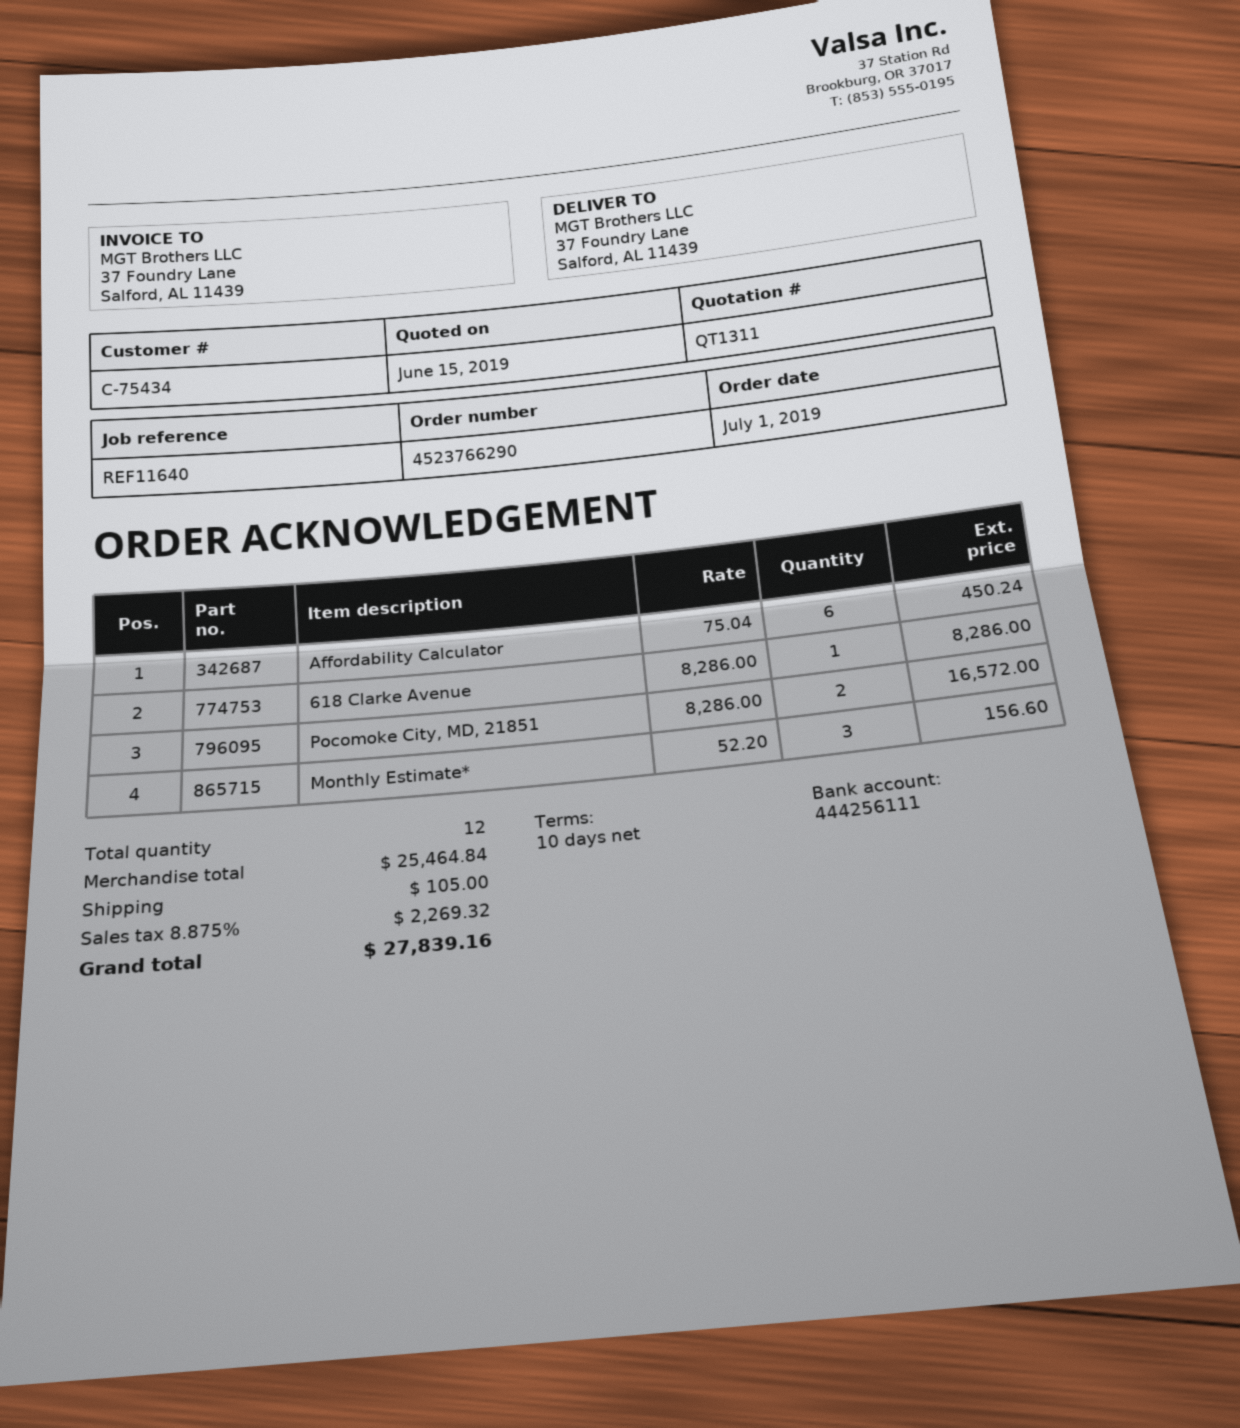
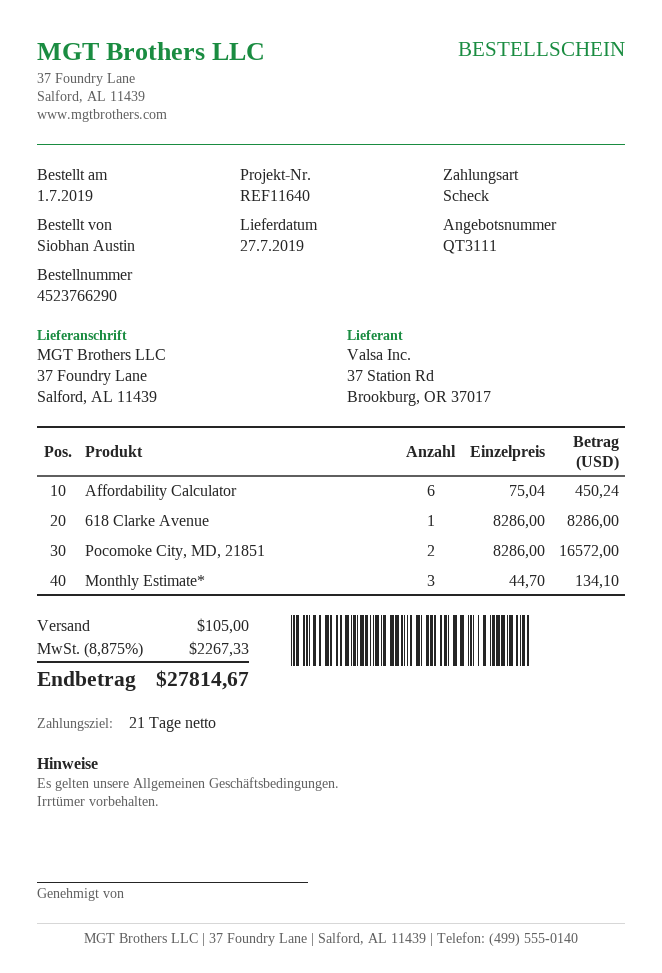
quote number: QT1311 -> QT3111
payment terms: 10 days -> 21 days
Monthly Estimate*: 3 x 52.20 = 156.60 -> 3 x 44.70 = 134.10
tax: 8.875% = 2269.32 -> 8.875% = 2267.33
total: 27839.16 -> 27814.67

